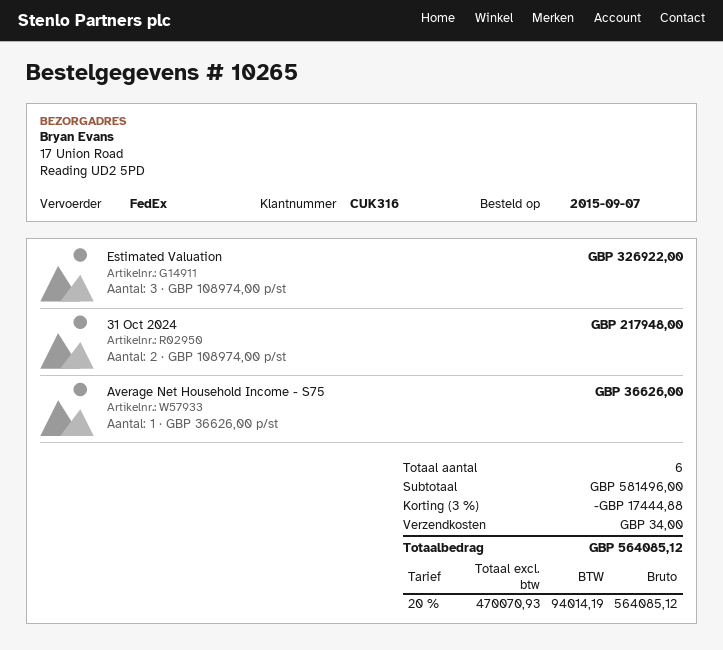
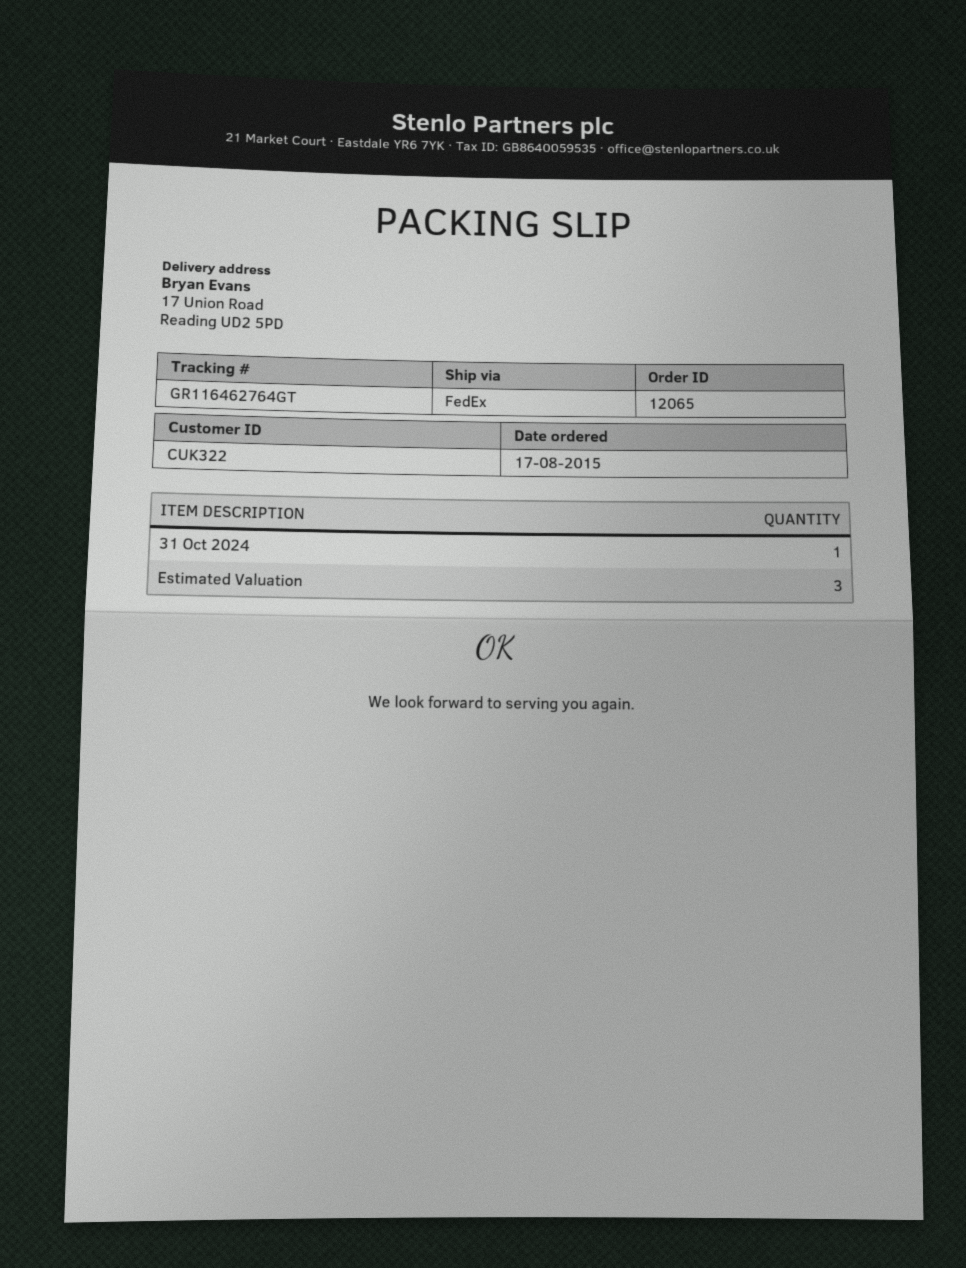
order number: 10265 -> 12065
order date: 2015-09-07 -> 2015-08-17
customer number: CUK316 -> CUK322
31 Oct 2024: 2 -> 1
Average Net Household Income - S75: 1 -> none

